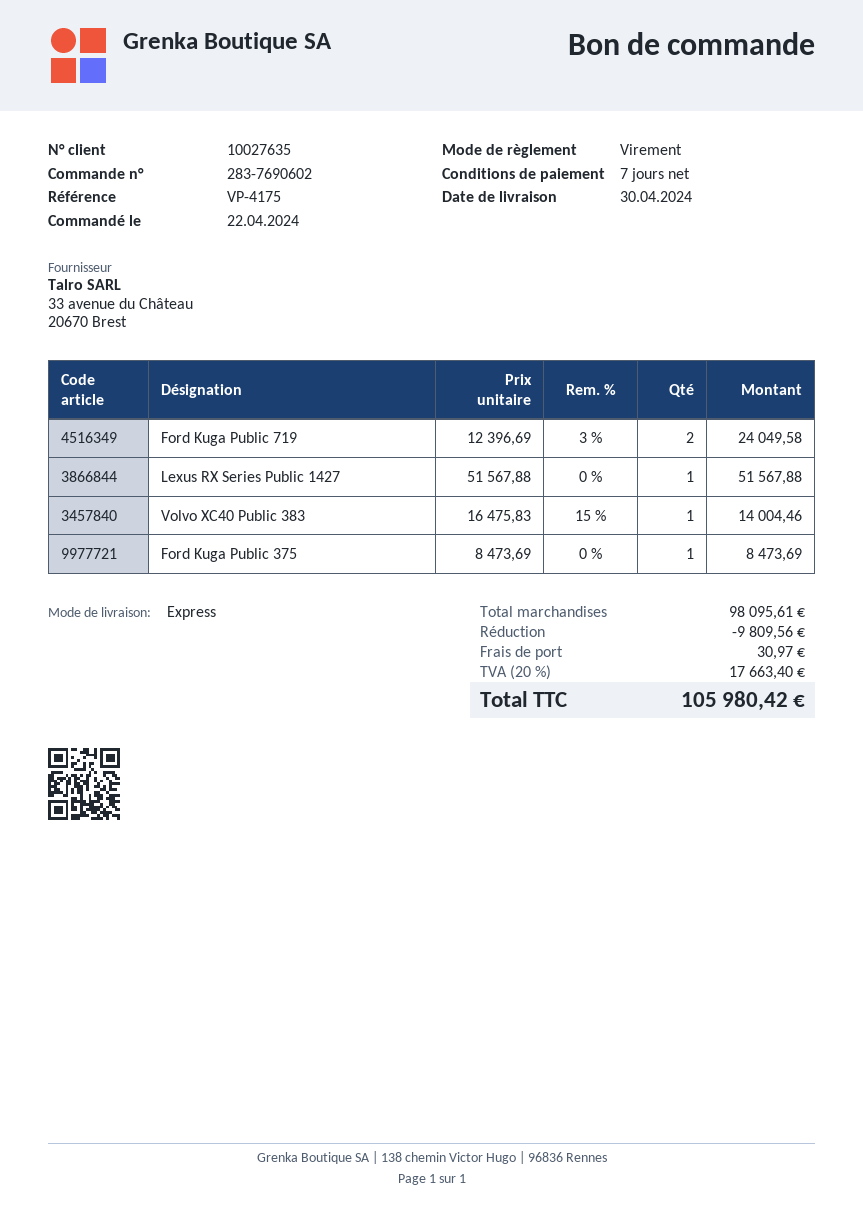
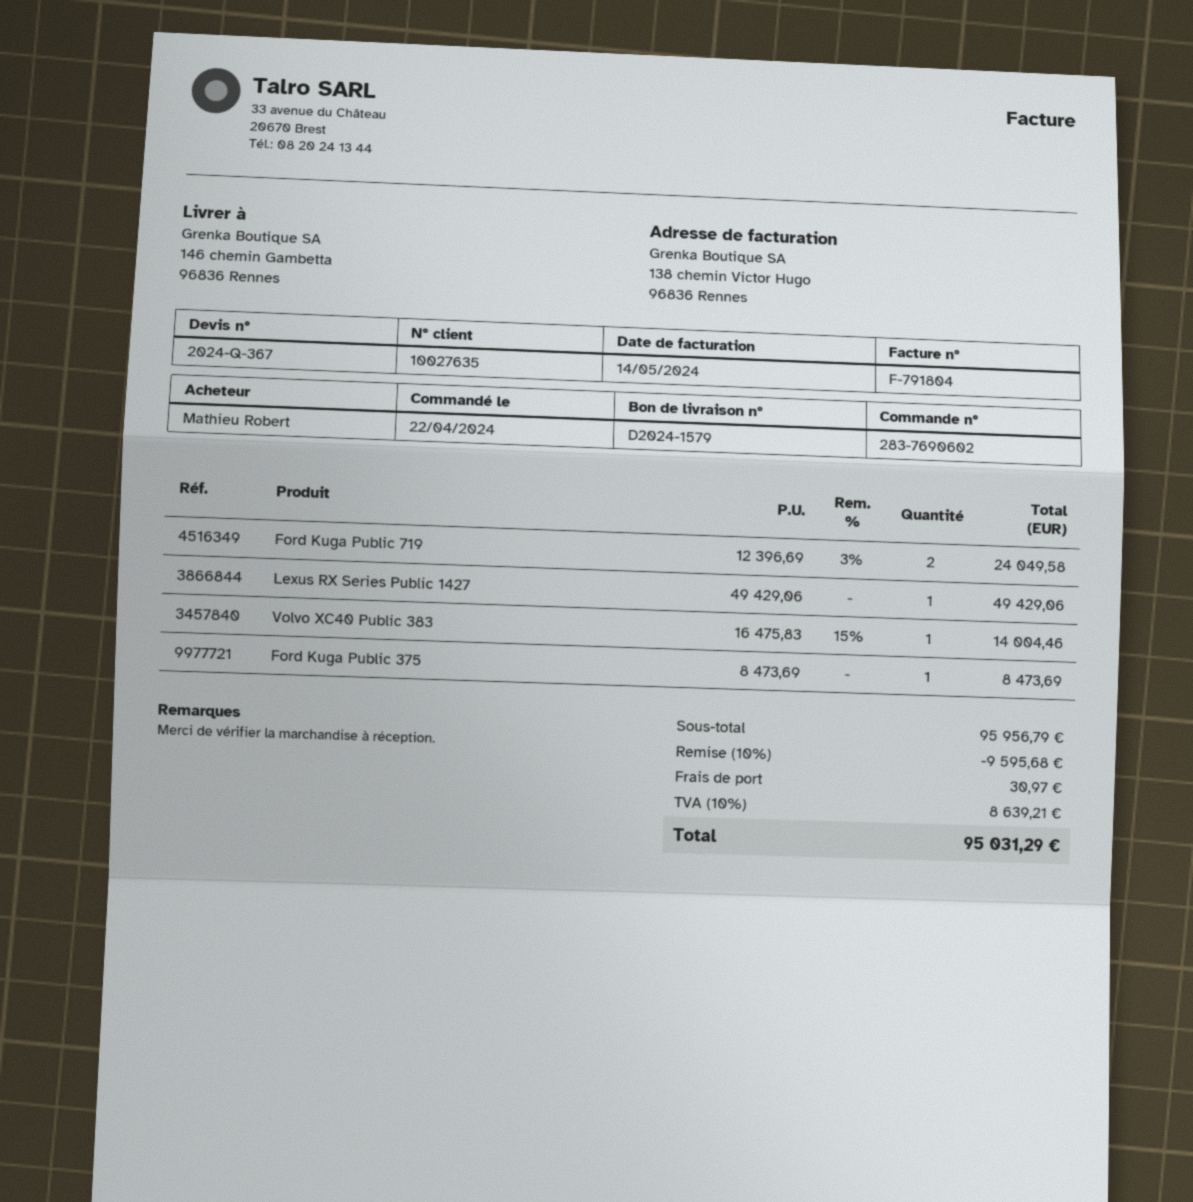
Lexus RX Series Public 1427: 1 x 51567.88 = 51567.88 -> 1 x 49429.06 = 49429.06
subtotal: 98095.61 -> 95956.79
discount: 9809.56 -> 9595.68
tax: 20% = 17663.40 -> 10% = 8639.21
total: 105980.42 -> 95031.29

